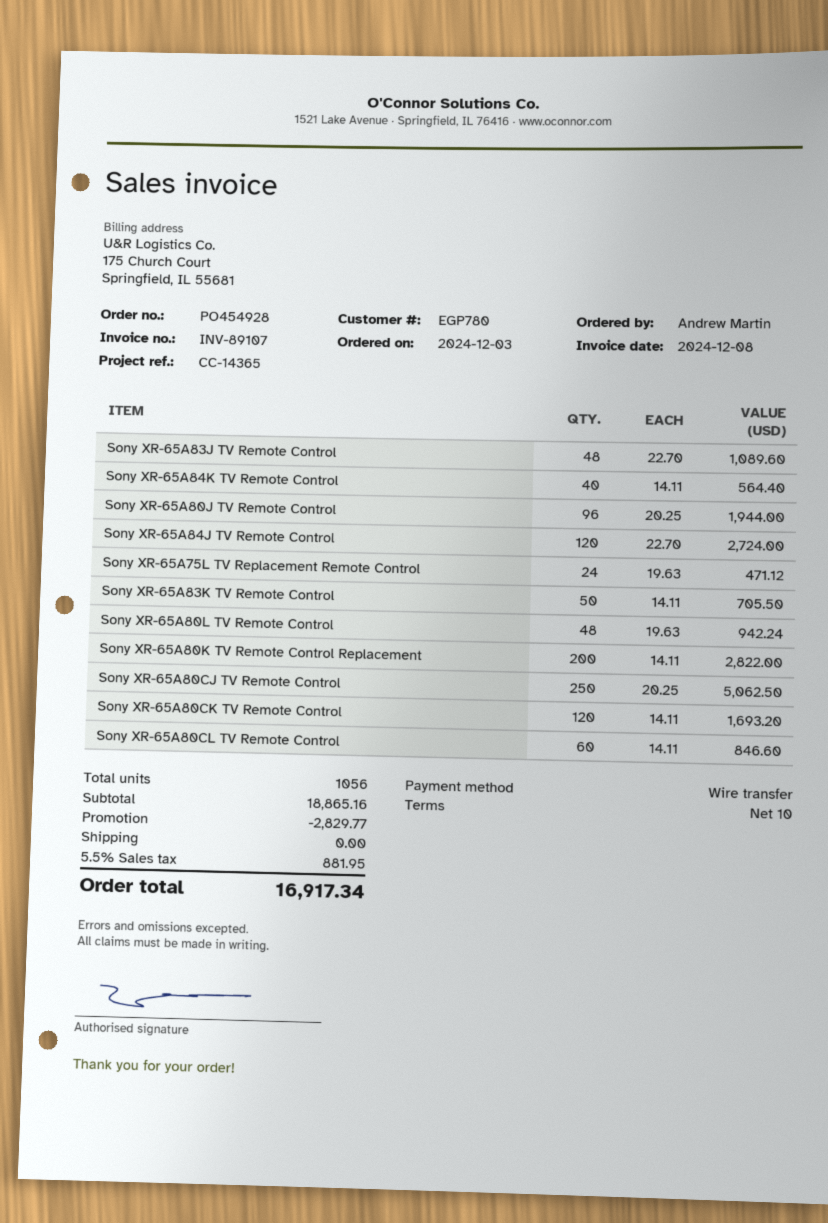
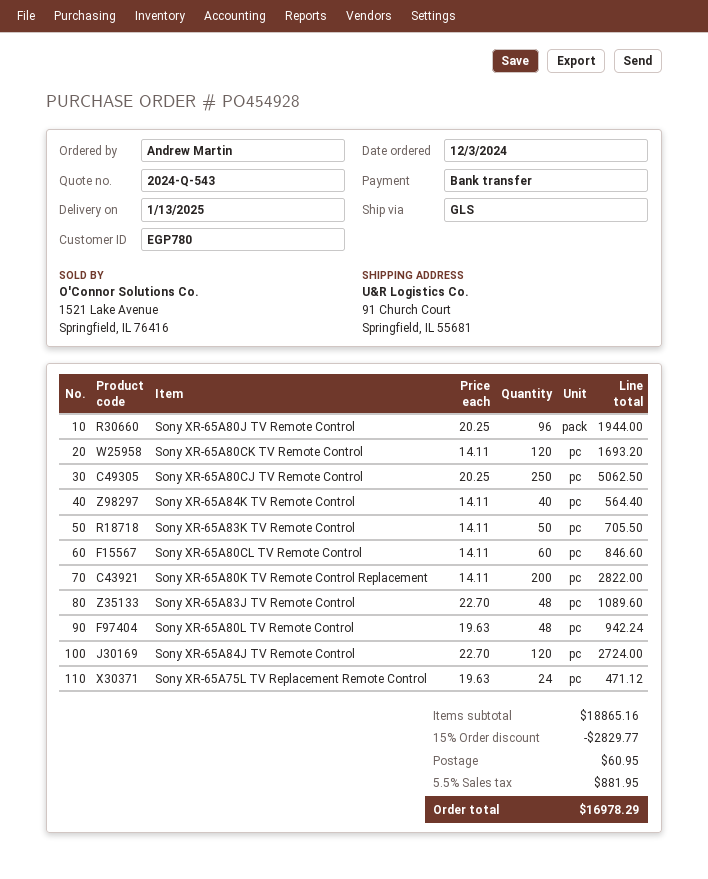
shipping: 0.00 -> 60.95
total: 16917.34 -> 16978.29

